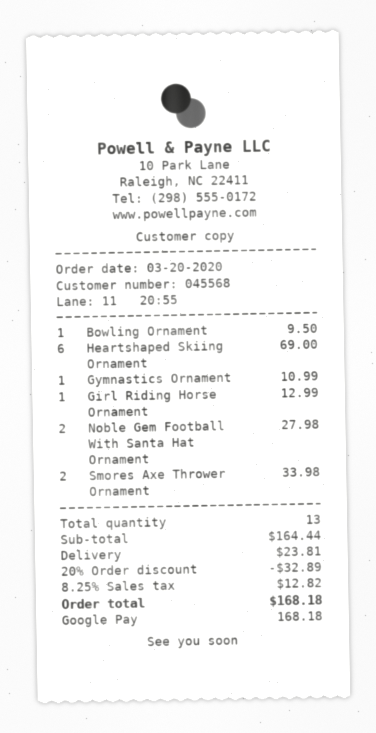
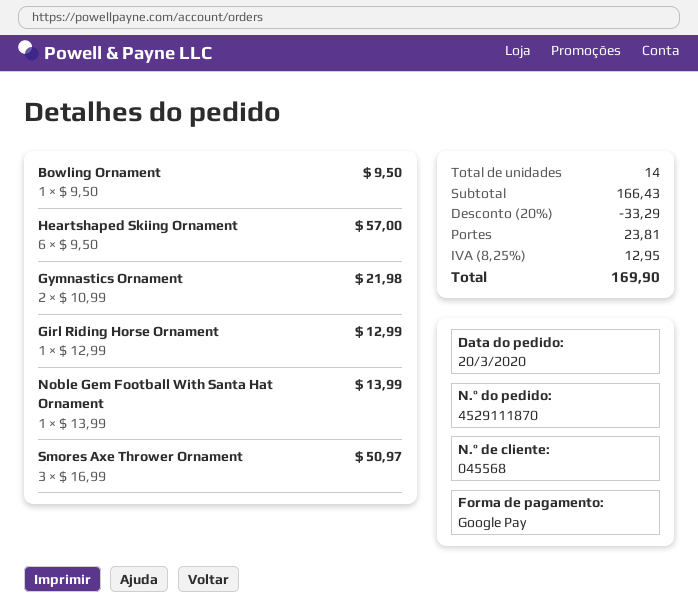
Heartshaped Skiing Ornament: 6 for 69.00 -> 6 for 57.00
Gymnastics Ornament: 1 for 10.99 -> 2 for 21.98
Noble Gem Football With Santa Hat Ornament: 2 for 27.98 -> 1 for 13.99
Smores Axe Thrower Ornament: 2 for 33.98 -> 3 for 50.97
total quantity: 13 -> 14
subtotal: 164.44 -> 166.43
discount: 20% = 32.89 -> 20% = 33.29
tax: 8.25% = 12.82 -> 8.25% = 12.95
total: 168.18 -> 169.90

